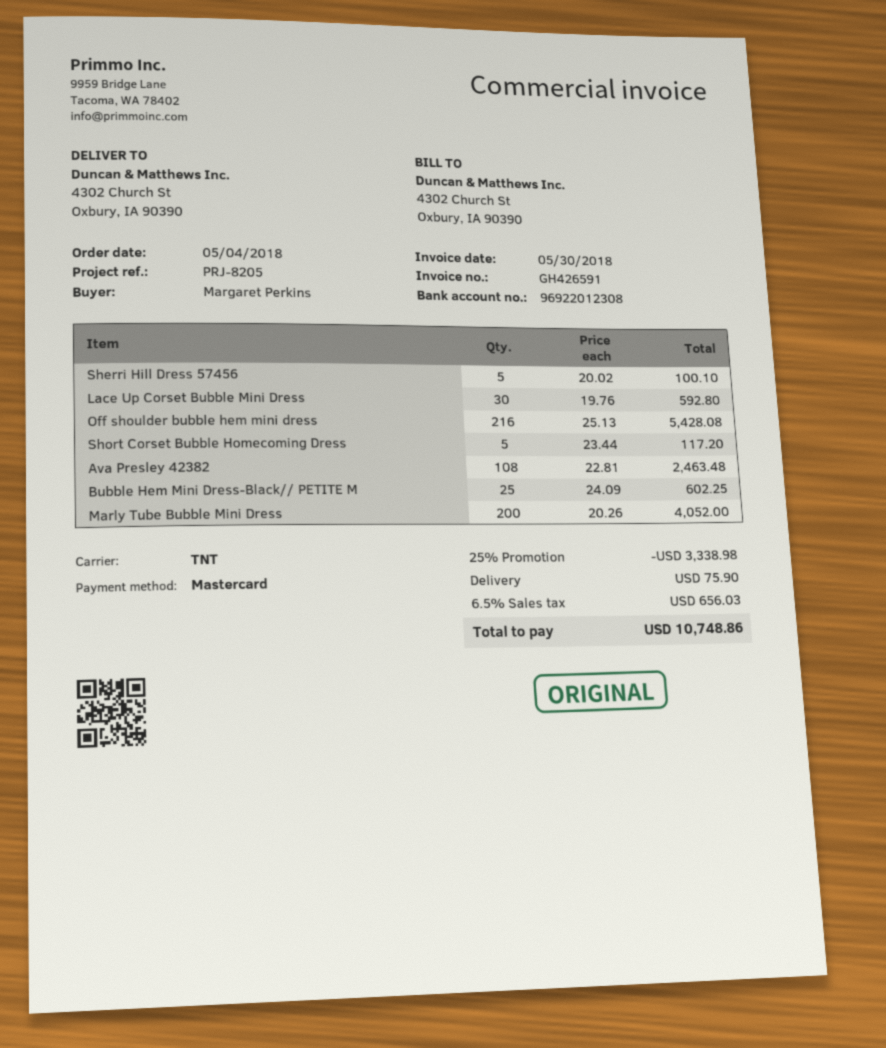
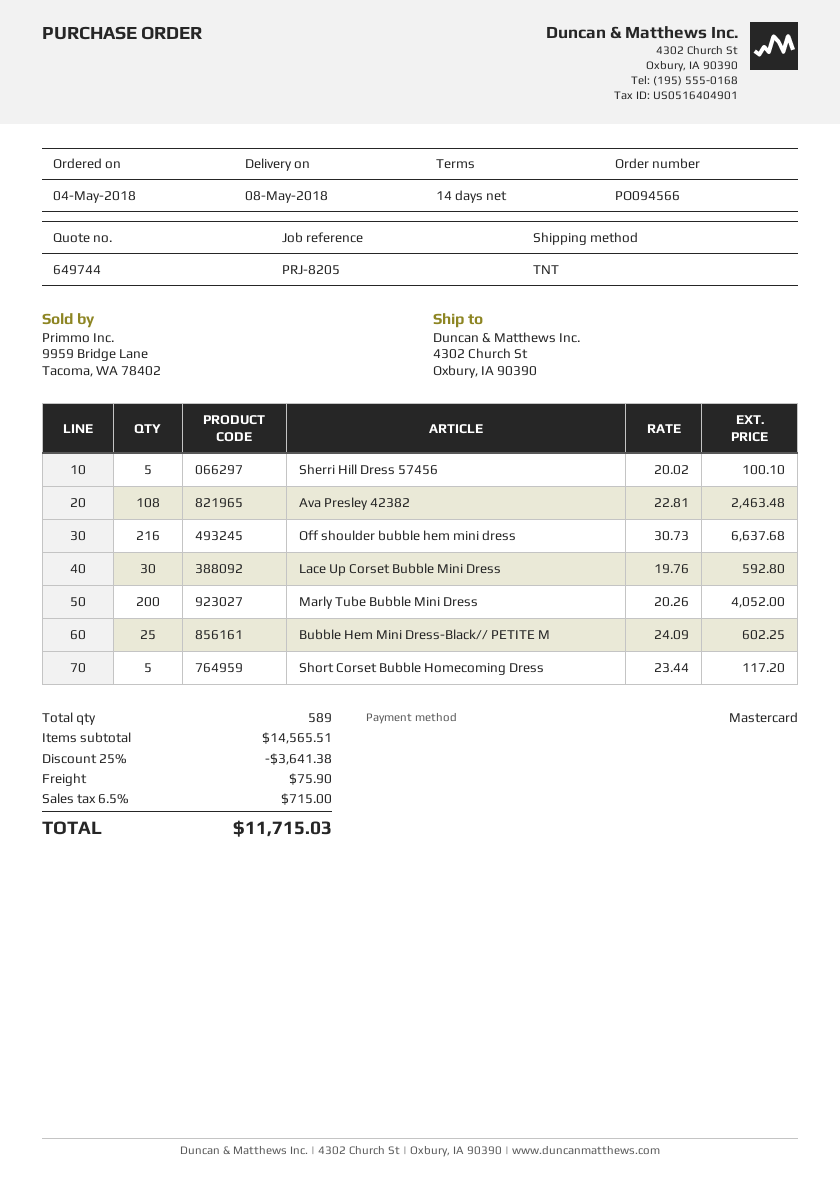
Off shoulder bubble hem mini dress: 216 x 25.13 = 5428.08 -> 216 x 30.73 = 6637.68
discount: 25% = 3338.98 -> 25% = 3641.38
tax: 6.5% = 656.03 -> 6.5% = 715.00
total: 10748.86 -> 11715.03

